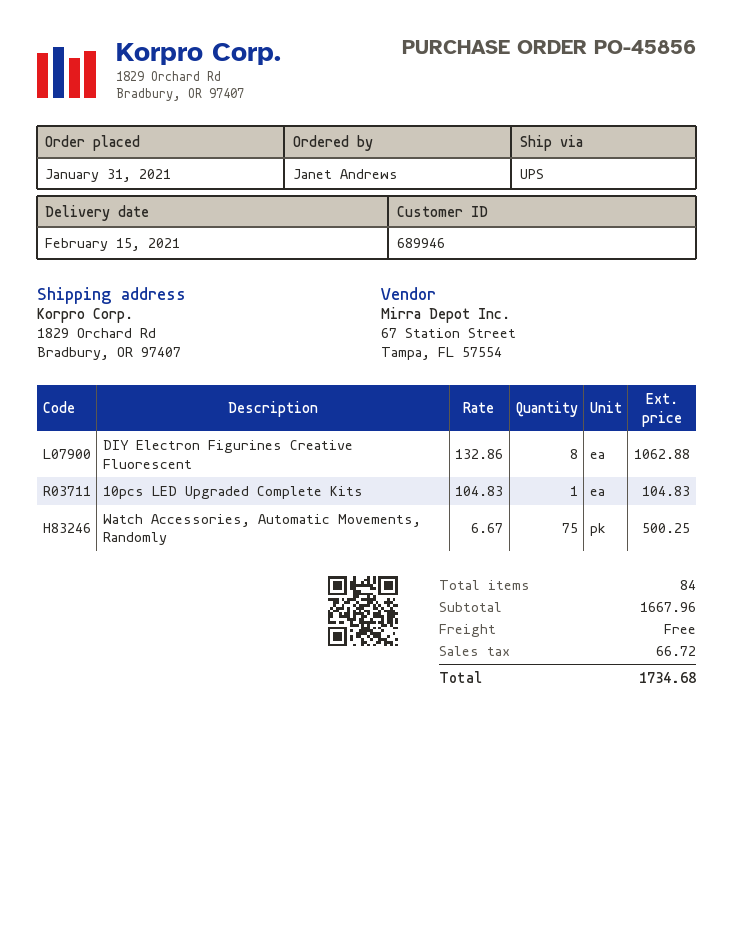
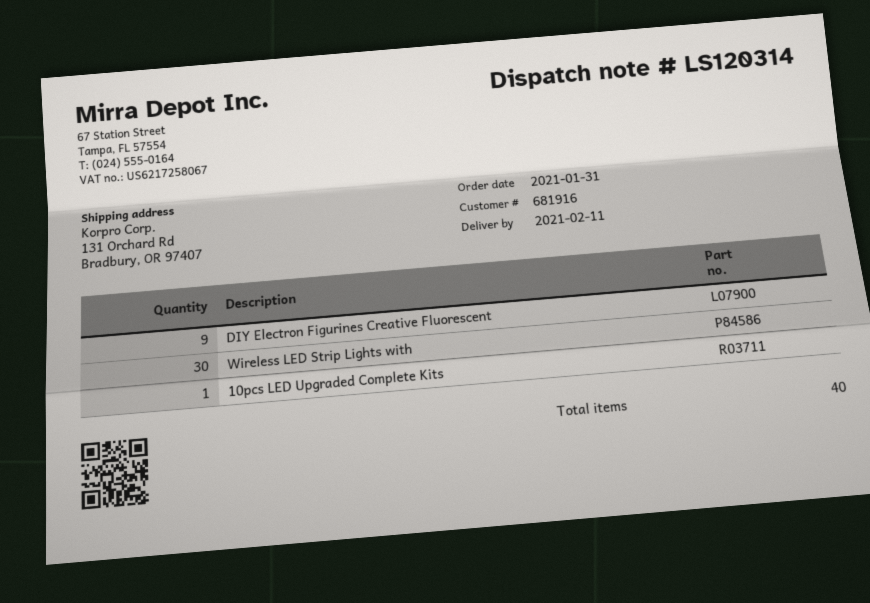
delivery date: 2021-02-15 -> 2021-02-11
customer number: 689946 -> 681916
ship to: 1829 Orchard Rd, Bradbury, OR 97407 -> 131 Orchard Rd, Bradbury, OR 97407
DIY Electron Figurines Creative Fluorescent: 8 -> 9
Watch Accessories, Automatic Movements, Randomly: 75 -> none
Wireless LED Strip Lights with: none -> 30
total quantity: 84 -> 40

